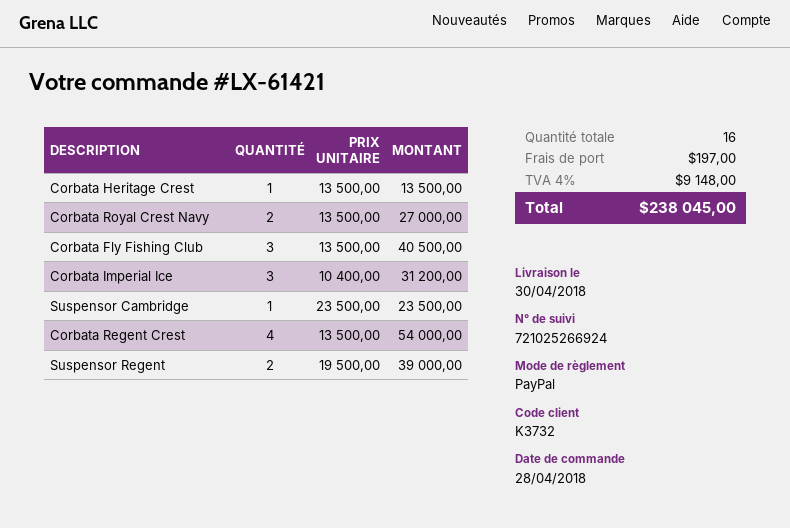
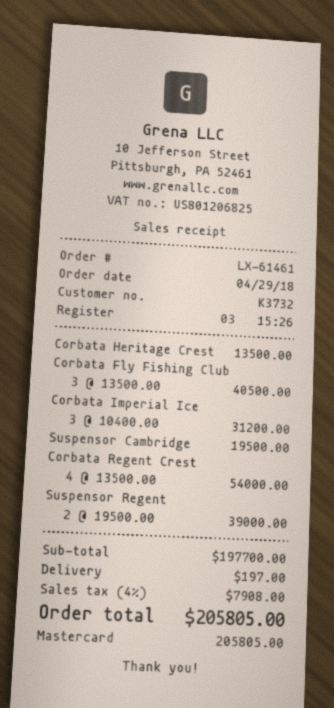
order number: LX-61421 -> LX-61461
order date: 2018-04-28 -> 2018-04-29
payment method: PayPal -> Mastercard
Corbata Royal Crest Navy: 2 x 13500.00 = 27000.00 -> none
Suspensor Cambridge: 1 x 23500.00 = 23500.00 -> 1 x 19500.00 = 19500.00
tax: 4% = 9148.00 -> 4% = 7908.00
total: 238045.00 -> 205805.00

